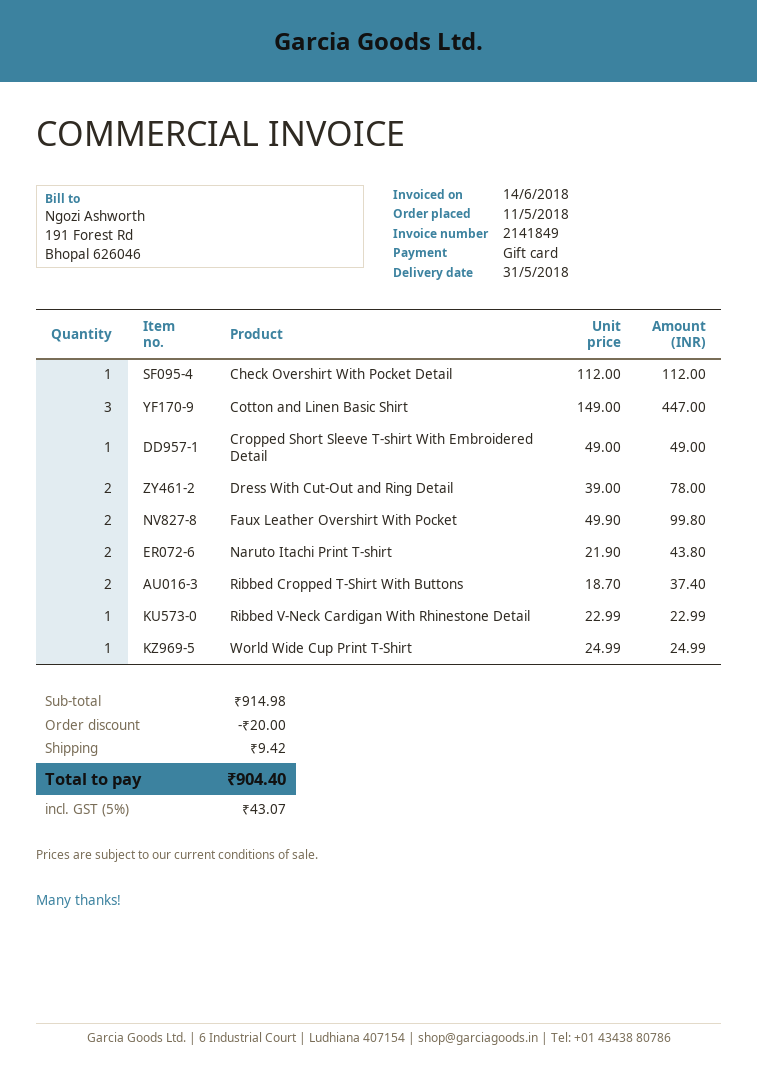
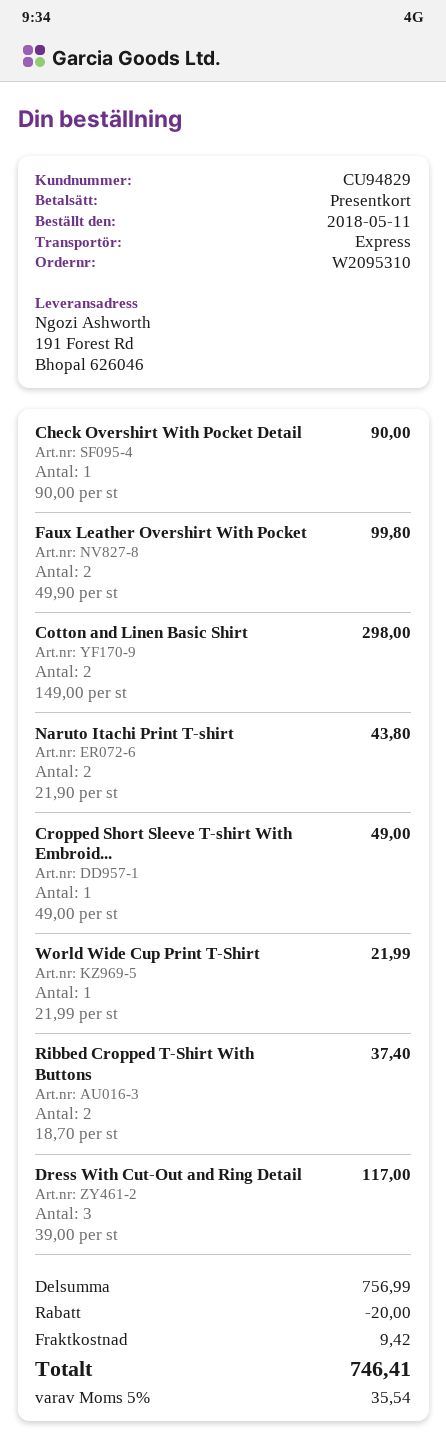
Check Overshirt With Pocket Detail: 1 x 112.00 = 112.00 -> 1 x 90.00 = 90.00
Cotton and Linen Basic Shirt: 3 x 149.00 = 447.00 -> 2 x 149.00 = 298.00
Dress With Cut-Out and Ring Detail: 2 x 39.00 = 78.00 -> 3 x 39.00 = 117.00
Ribbed V-Neck Cardigan With Rhinestone Detail: 1 x 22.99 = 22.99 -> none
World Wide Cup Print T-Shirt: 1 x 24.99 = 24.99 -> 1 x 21.99 = 21.99
subtotal: 914.98 -> 756.99
tax: 5% = 43.07 -> 5% = 35.54
total: 904.40 -> 746.41

